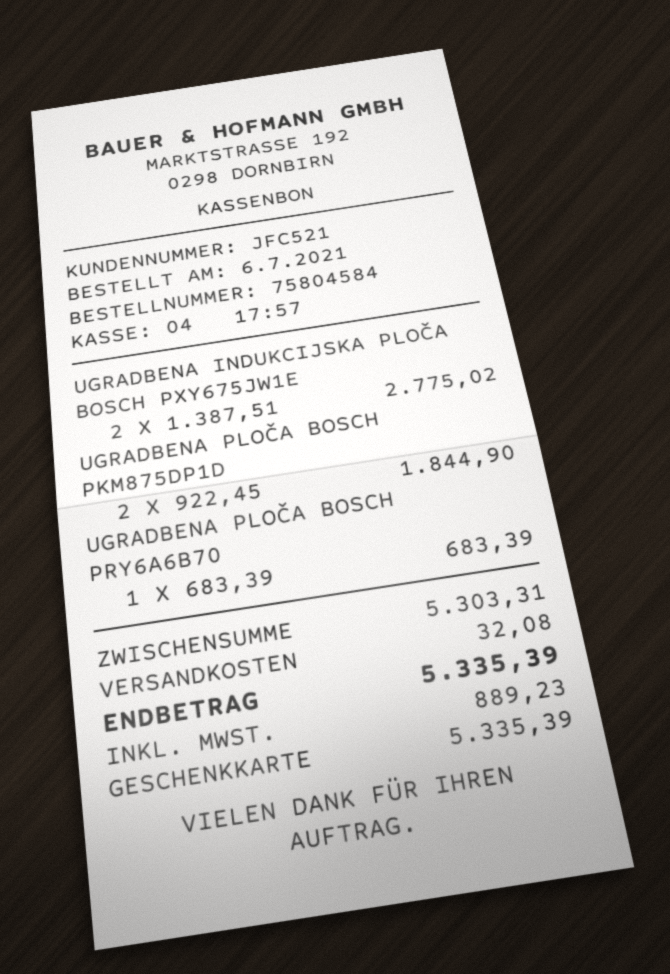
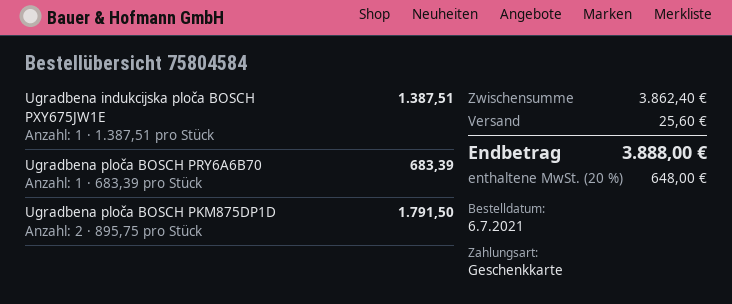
UGRADBENA INDUKCIJSKA PLOČA BOSCH PXY675JW1E: 2 x 1387.51 = 2775.02 -> 1 x 1387.51 = 1387.51
UGRADBENA PLOČA BOSCH PKM875DP1D: 2 x 922.45 = 1844.90 -> 2 x 895.75 = 1791.50
subtotal: 5303.31 -> 3862.40
shipping: 32.08 -> 25.60
tax: 889.23 -> 648.00
total: 5335.39 -> 3888.00

